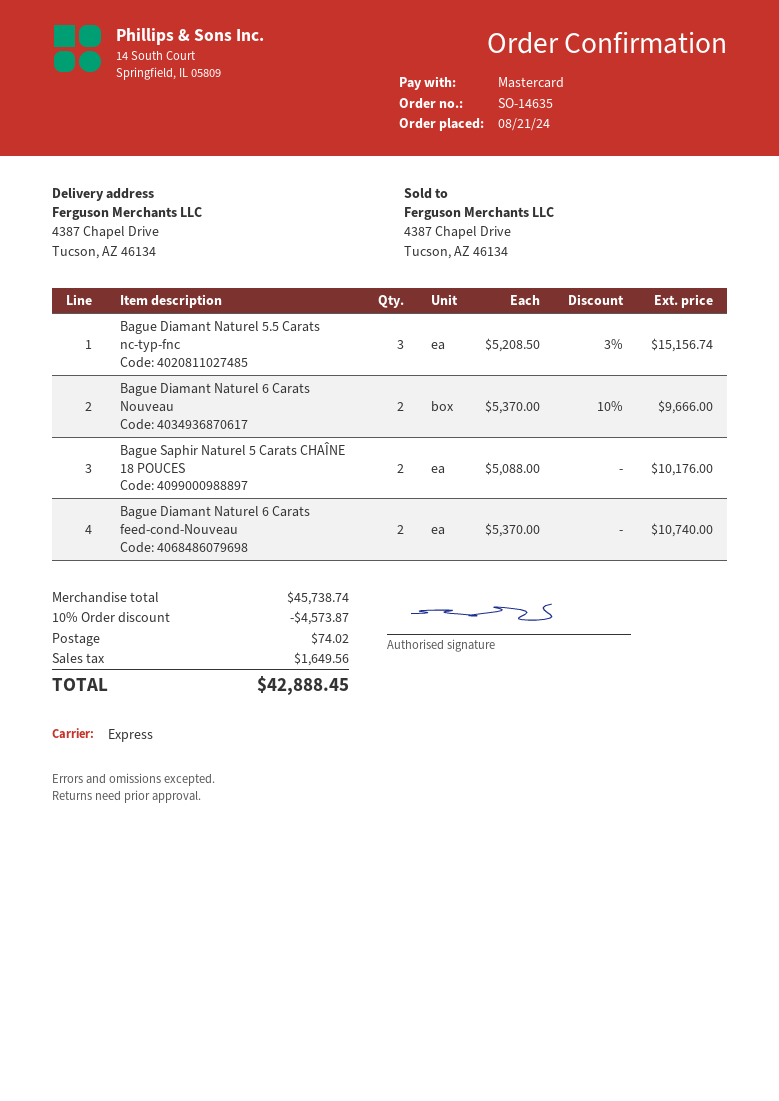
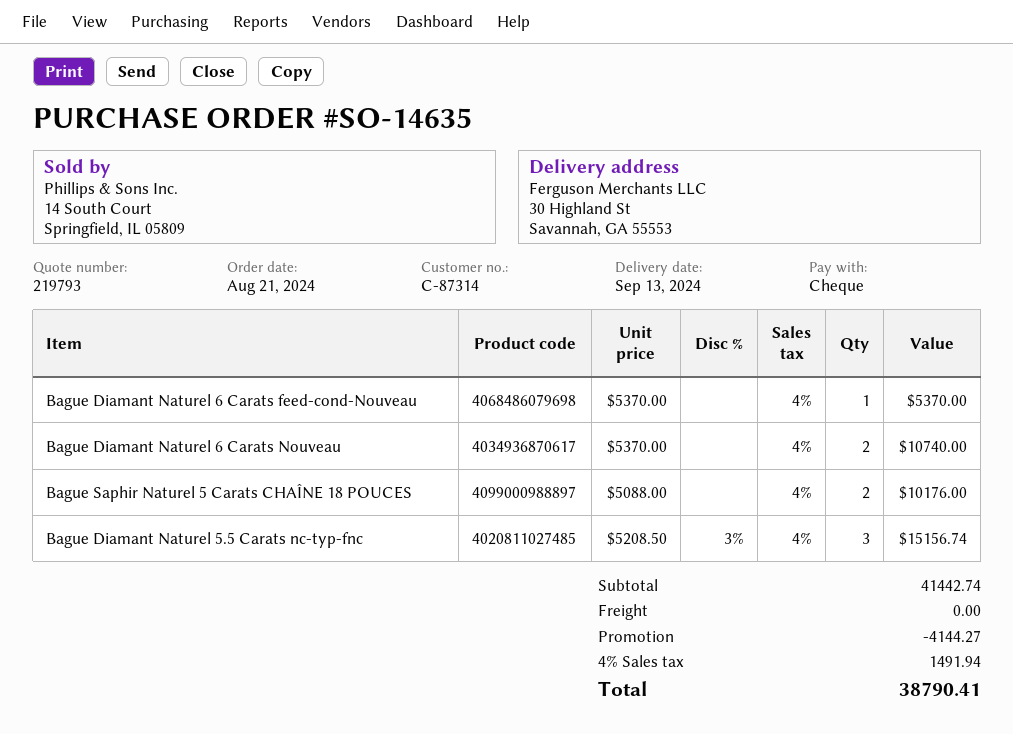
payment method: Mastercard -> cheque
ship to: 4387 Chapel Drive, Tucson, AZ 46134 -> 30 Highland St, Savannah, GA 55553
Bague Diamant Naturel 6 Carats Nouveau: 2 x 5370.00 - 10% = 9666.00 -> 2 x 5370.00 = 10740.00
Bague Diamant Naturel 6 Carats feed-cond-Nouveau: 2 x 5370.00 = 10740.00 -> 1 x 5370.00 = 5370.00
subtotal: 45738.74 -> 41442.74
discount: 4573.87 -> 4144.27
shipping: 74.02 -> 0.00
tax: 1649.56 -> 1491.94
total: 42888.45 -> 38790.41

